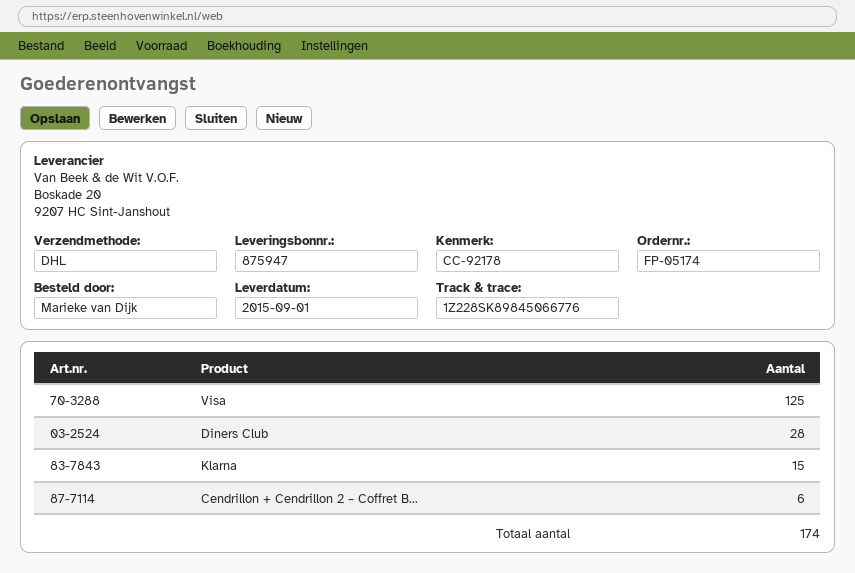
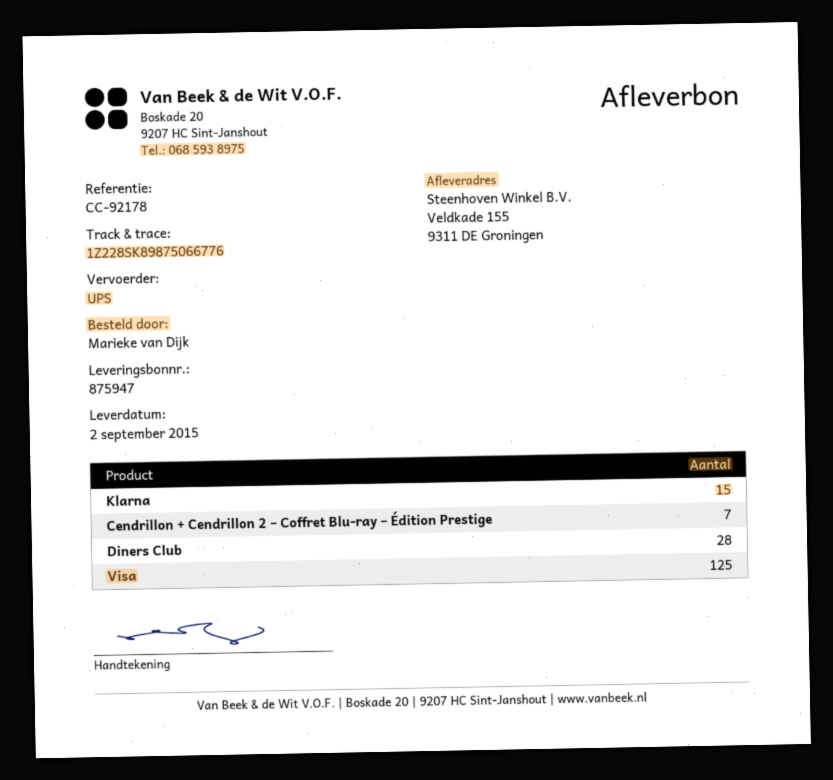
delivery date: 2015-09-01 -> 2015-09-02
shipping method: DHL -> UPS
tracking number: 1Z228SK89845066776 -> 1Z228SK89875066776
Cendrillon + Cendrillon 2 – Coffret B...: 6 -> 7

